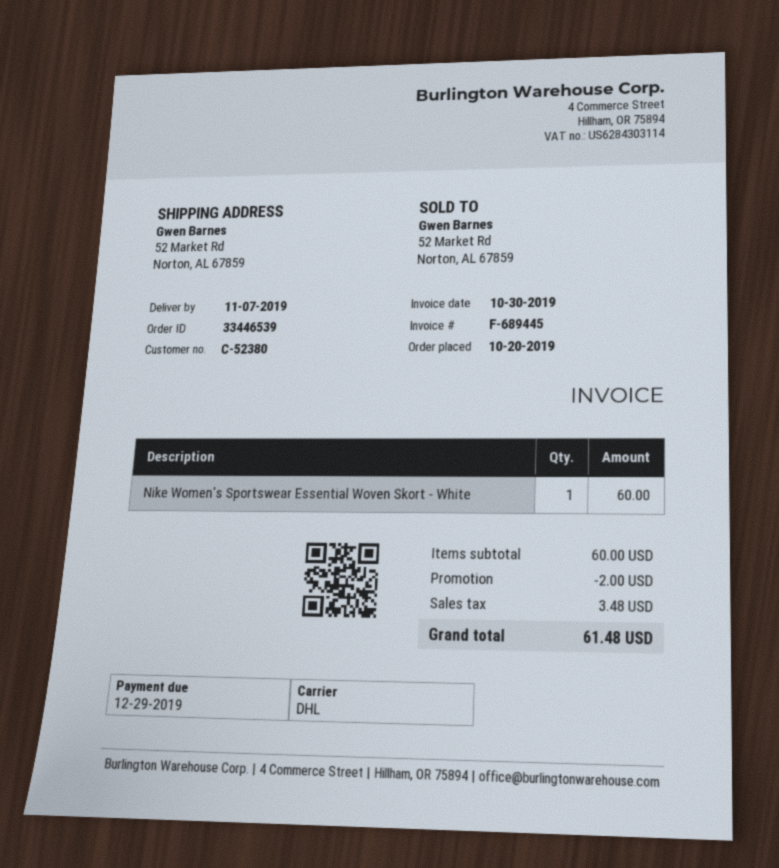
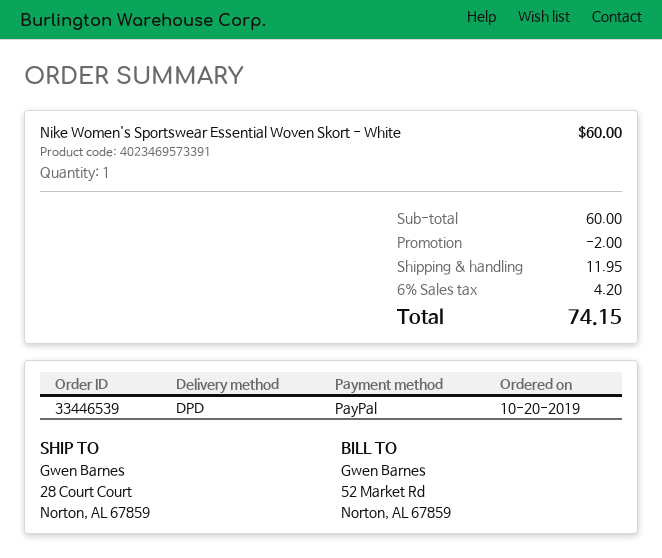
shipping method: DHL -> DPD
ship to: 52 Market Rd, Norton, AL 67859 -> 28 Court Court, Norton, AL 67859
shipping: none -> 11.95
tax: 3.48 -> 4.20
total: 61.48 -> 74.15

